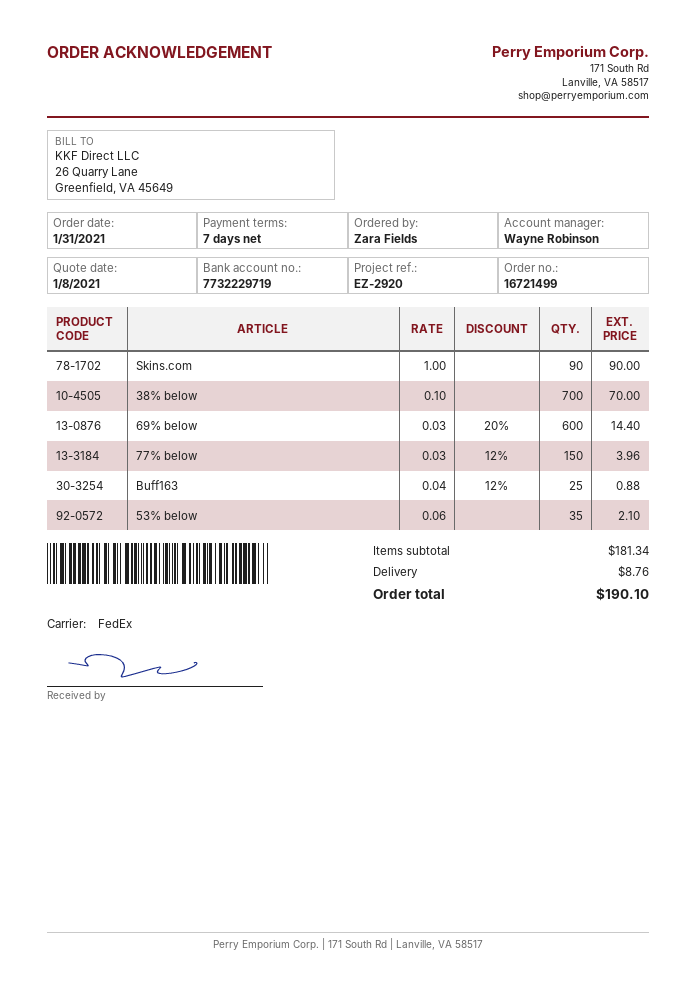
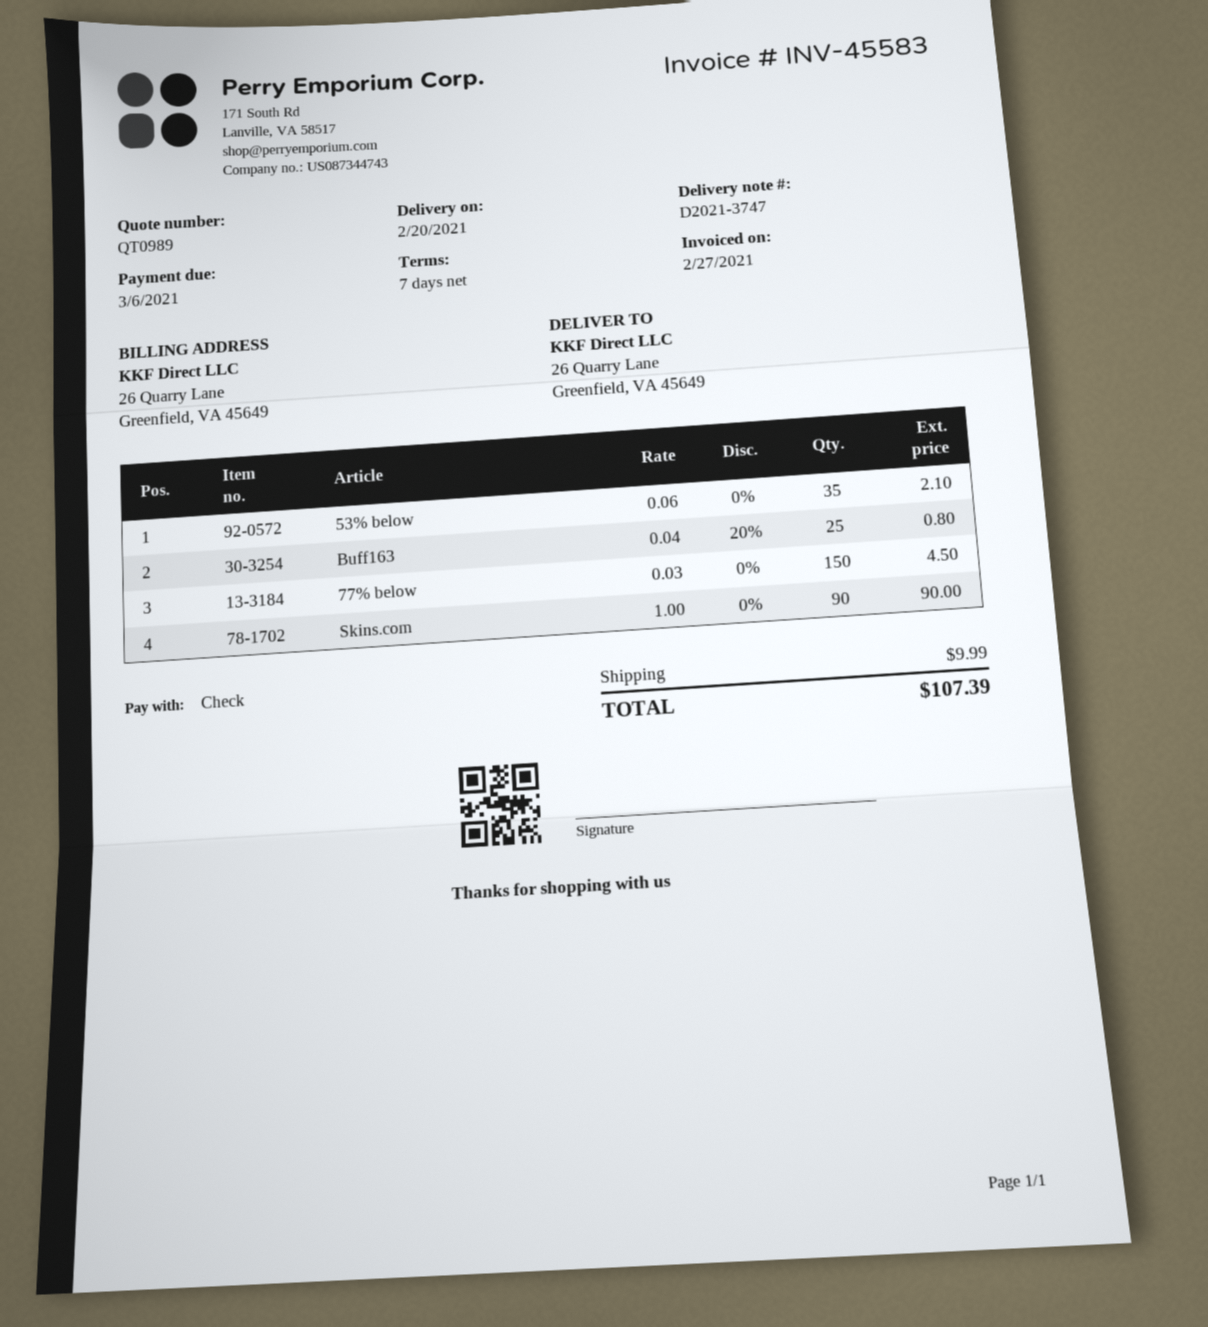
38% below: 700 x 0.10 = 70.00 -> none
69% below: 600 x 0.03 - 20% = 14.40 -> none
77% below: 150 x 0.03 - 12% = 3.96 -> 150 x 0.03 = 4.50
Buff163: 25 x 0.04 - 12% = 0.88 -> 25 x 0.04 - 20% = 0.80
shipping: 8.76 -> 9.99
total: 190.10 -> 107.39

